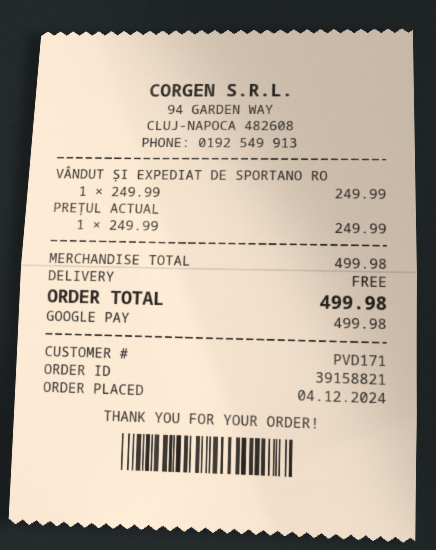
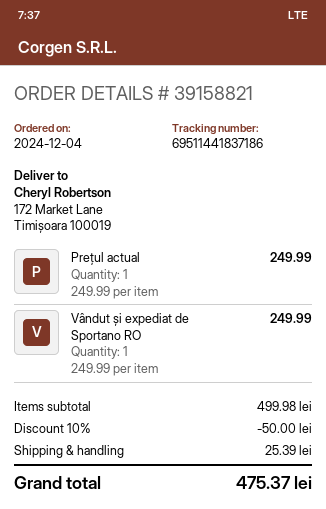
discount: none -> 10% = 50.00
shipping: 0.00 -> 25.39
total: 499.98 -> 475.37

